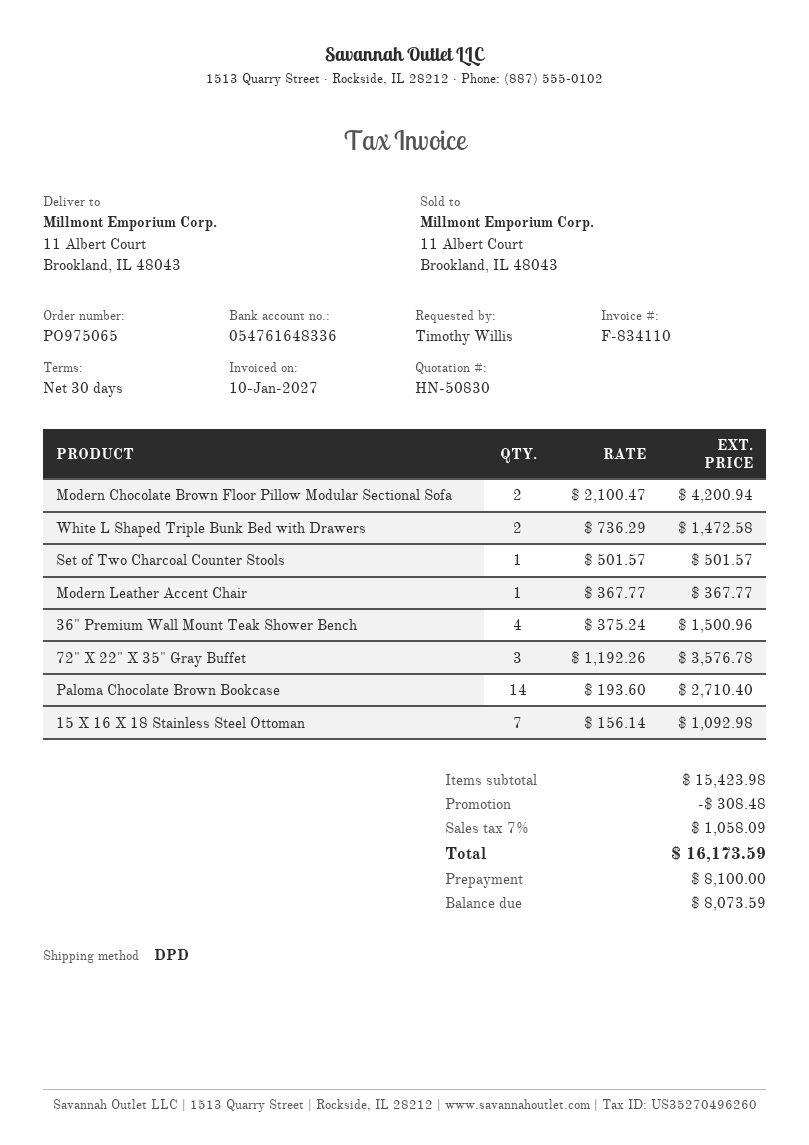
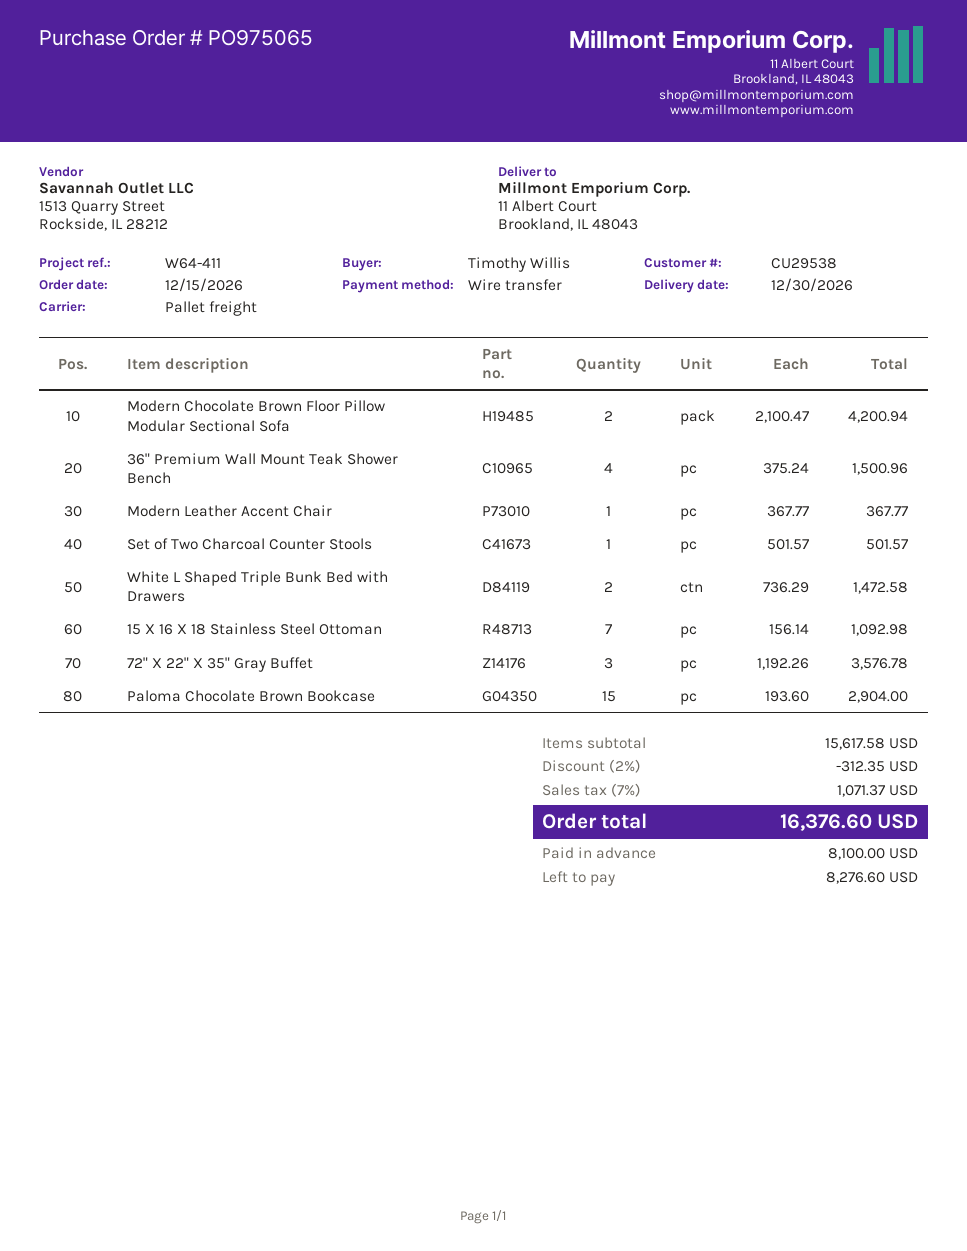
shipping method: DPD -> pallet freight
Paloma Chocolate Brown Bookcase: 14 x 193.60 = 2710.40 -> 15 x 193.60 = 2904.00
subtotal: 15423.98 -> 15617.58
discount: 308.48 -> 312.35
tax: 7% = 1058.09 -> 7% = 1071.37
total: 16173.59 -> 16376.60
balance: 8073.59 -> 8276.60

